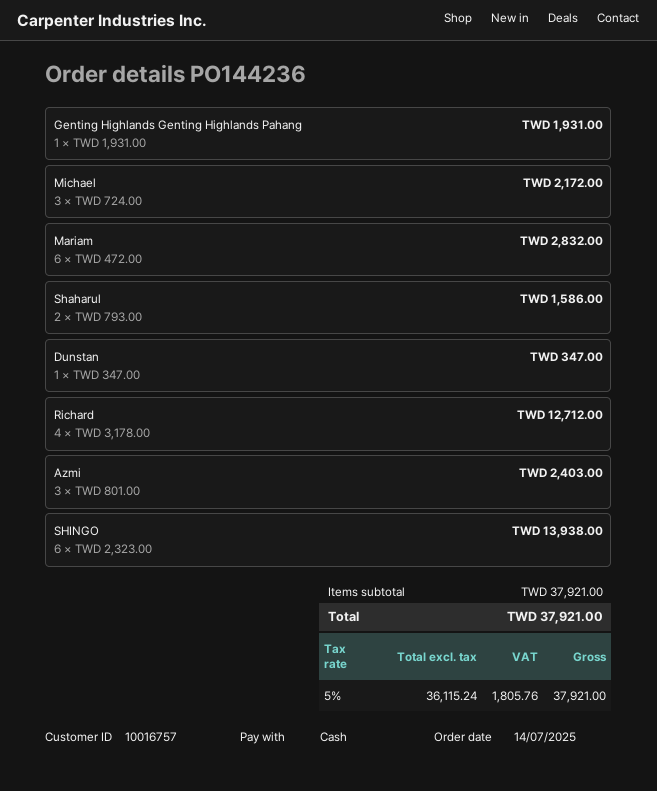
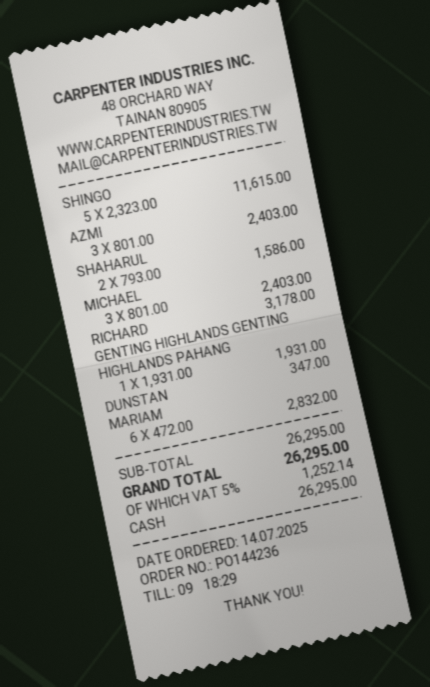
Michael: 3 x 724.00 = 2172.00 -> 3 x 801.00 = 2403.00
Richard: 4 x 3178.00 = 12712.00 -> 1 x 3178.00 = 3178.00
SHINGO: 6 x 2323.00 = 13938.00 -> 5 x 2323.00 = 11615.00
subtotal: 37921.00 -> 26295.00
tax: 5% = 1805.76 -> 5% = 1252.14
total: 37921.00 -> 26295.00

